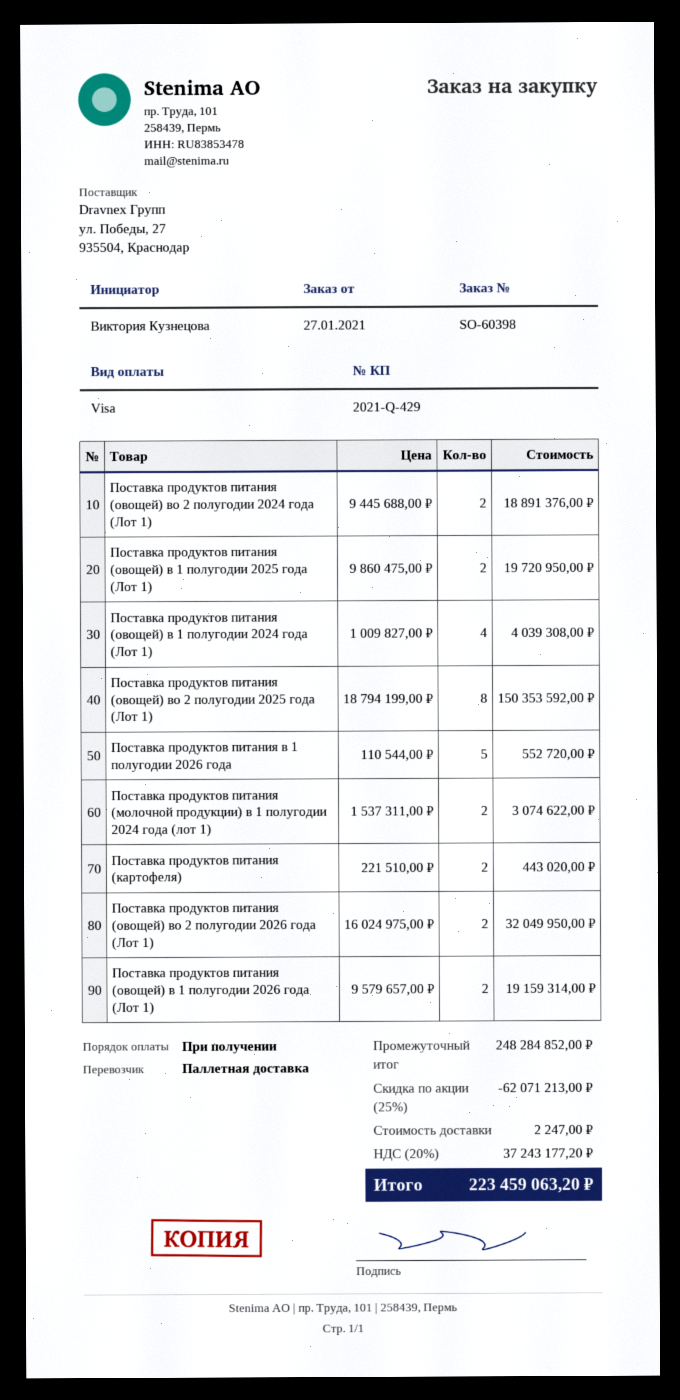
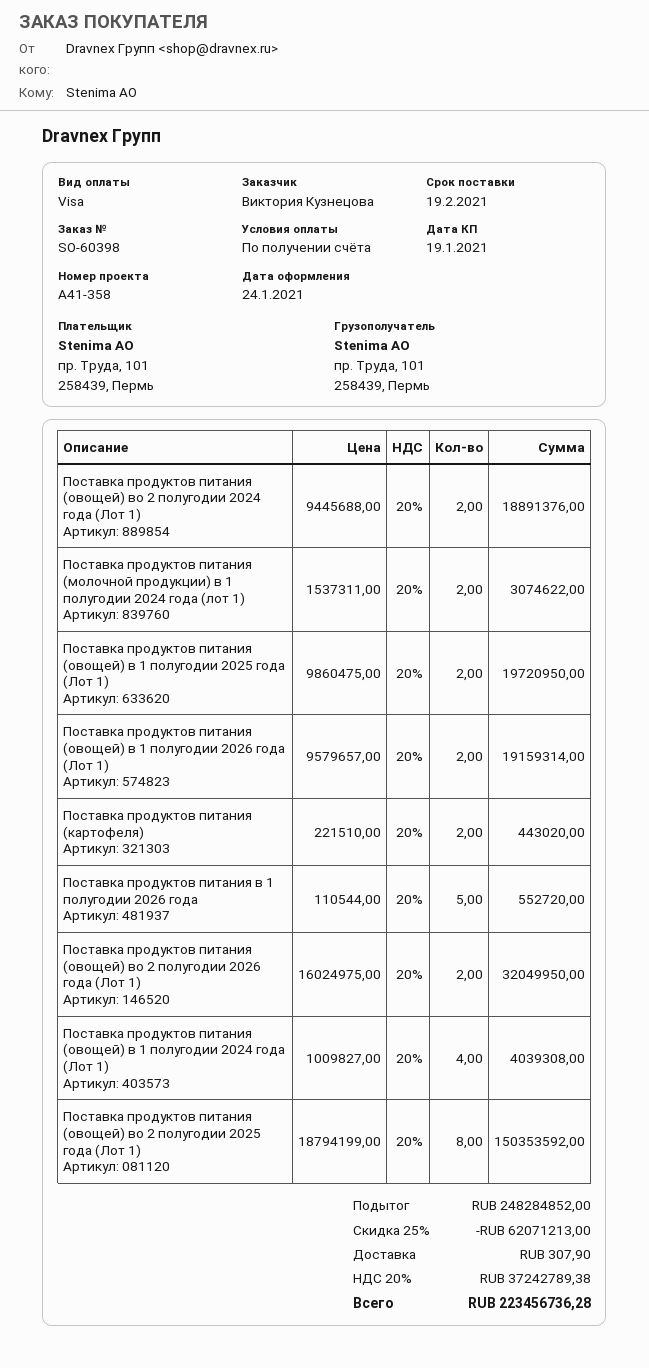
order date: 2021-01-27 -> 2021-01-24
shipping: 2247.00 -> 307.90
tax: 20% = 37243177.20 -> 20% = 37242789.38
total: 223459063.20 -> 223456736.28

